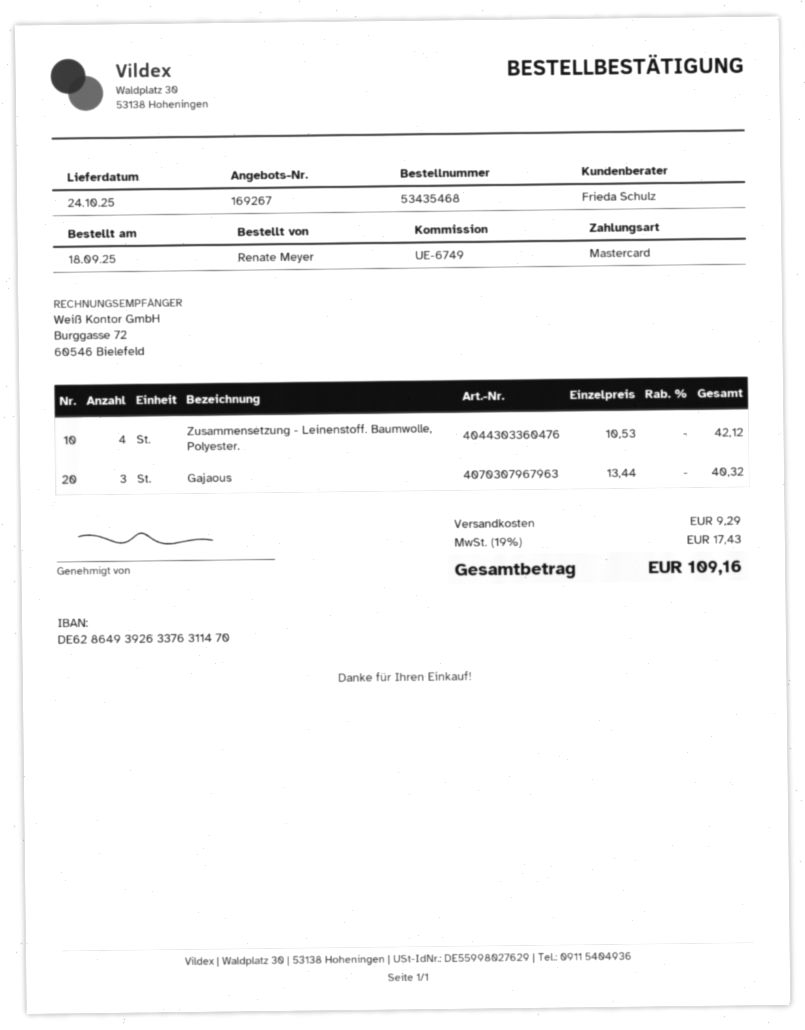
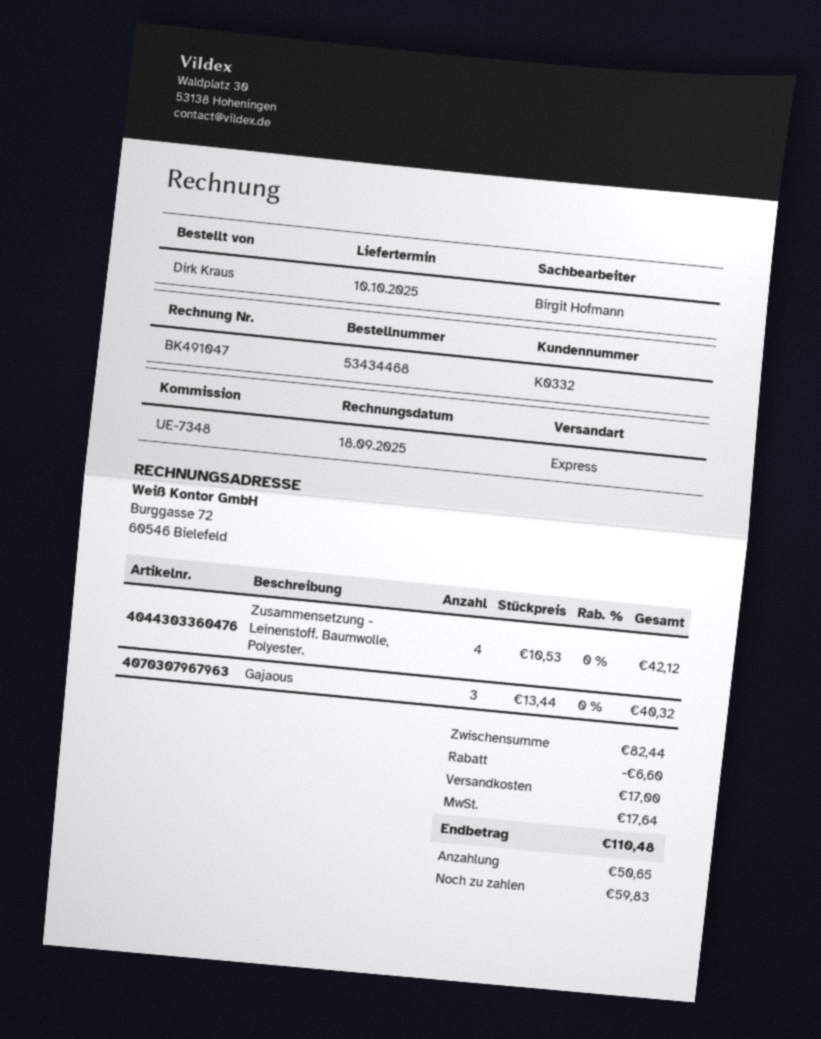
order number: 53435468 -> 53434468
delivery date: 2025-10-24 -> 2025-10-10
reference: UE-6749 -> UE-7348
ordered by: Renate Meyer -> Dirk Kraus
sales rep: Frieda Schulz -> Birgit Hofmann
discount: none -> 6.60
shipping: 9.29 -> 17.00
tax: 17.43 -> 17.64
total: 109.16 -> 110.48

